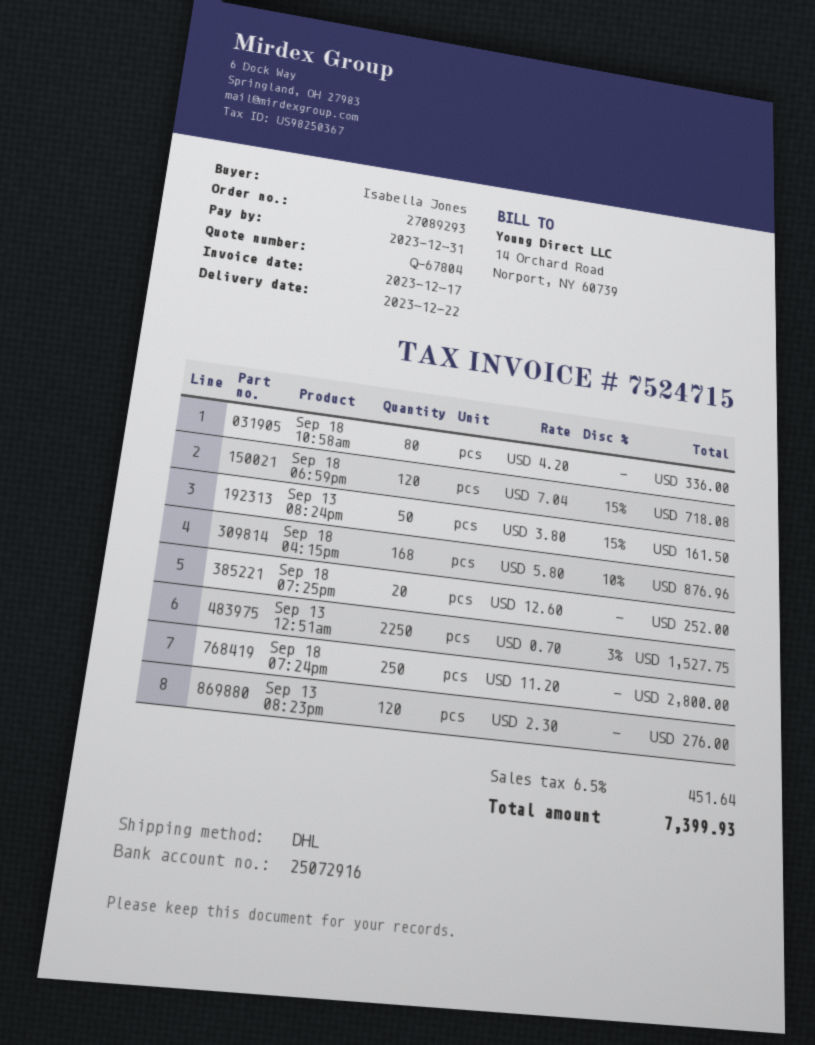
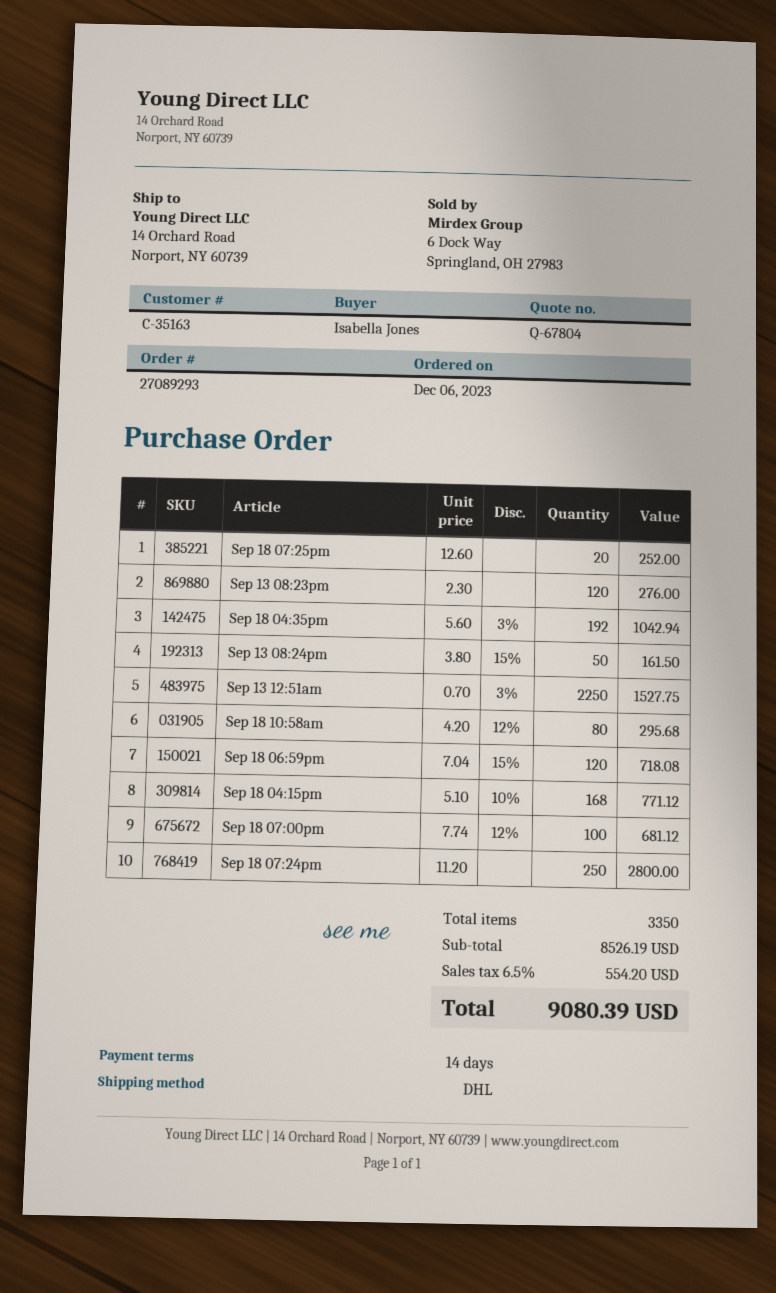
Sep 18 10:58am: 80 x 4.20 = 336.00 -> 80 x 4.20 - 12% = 295.68
Sep 18 04:15pm: 168 x 5.80 - 10% = 876.96 -> 168 x 5.10 - 10% = 771.12
Sep 18 04:35pm: none -> 192 x 5.60 - 3% = 1042.94
Sep 18 07:00pm: none -> 100 x 7.74 - 12% = 681.12
tax: 6.5% = 451.64 -> 6.5% = 554.20
total: 7399.93 -> 9080.39

